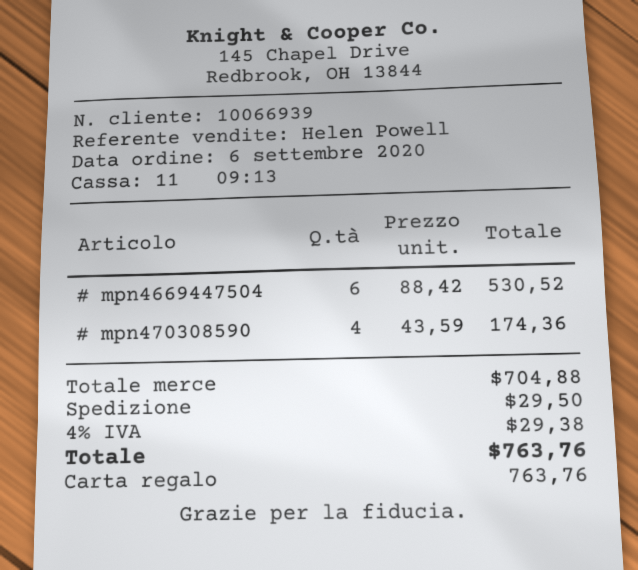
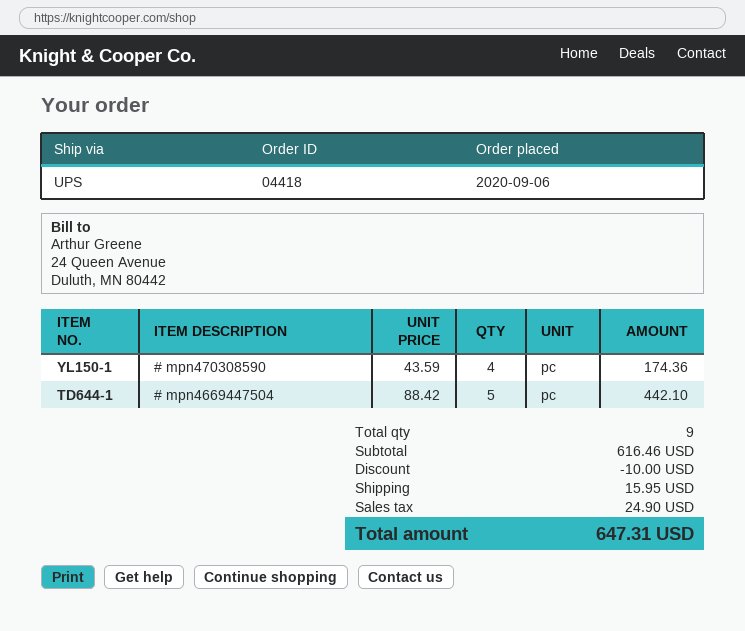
# mpn4669447504: 6 x 88.42 = 530.52 -> 5 x 88.42 = 442.10
subtotal: 704.88 -> 616.46
discount: none -> 10.00
shipping: 29.50 -> 15.95
tax: 29.38 -> 24.90
total: 763.76 -> 647.31

